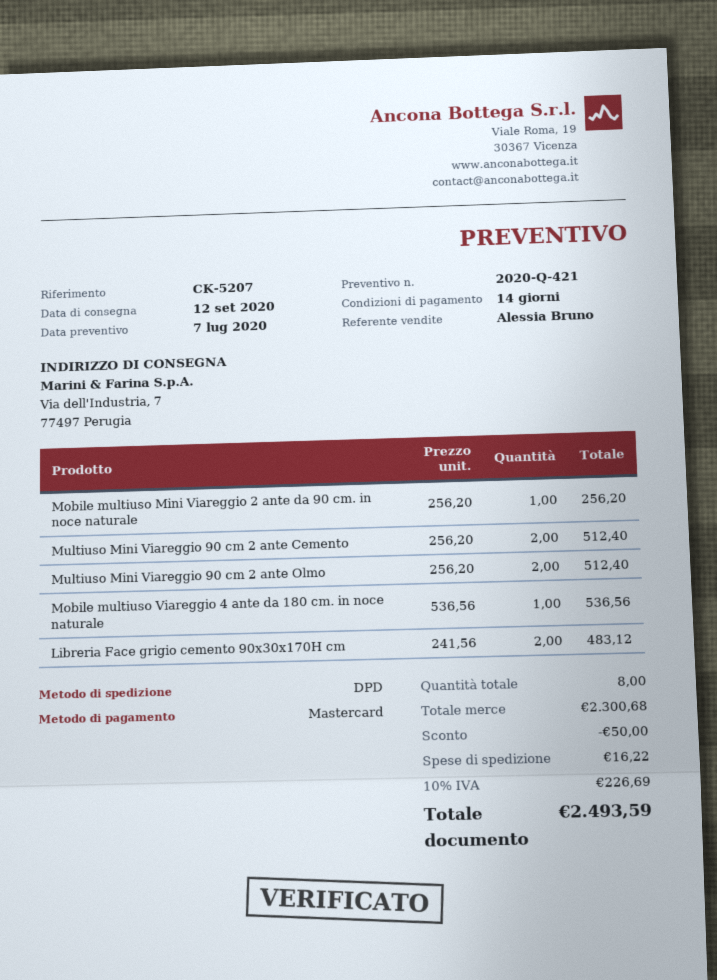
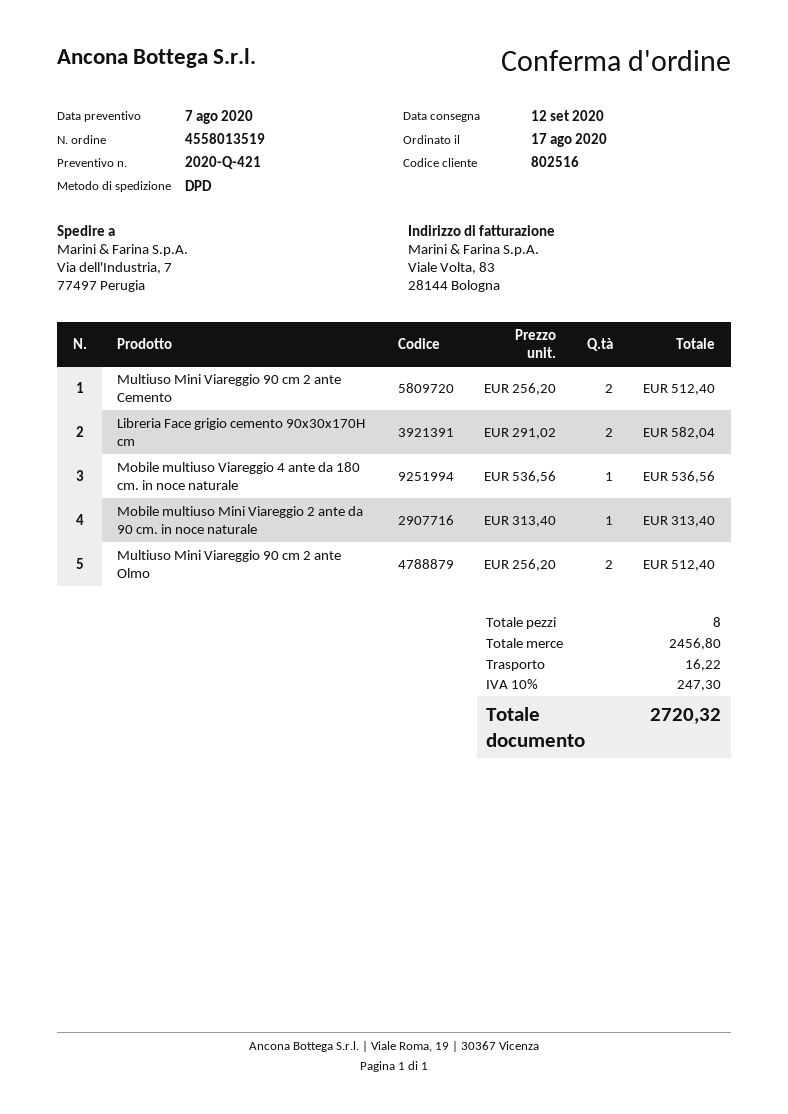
quote date: 2020-07-07 -> 2020-08-07
Mobile multiuso Mini Viareggio 2 ante da 90 cm. in noce naturale: 1 x 256.20 = 256.20 -> 1 x 313.40 = 313.40
Libreria Face grigio cemento 90x30x170H cm: 2 x 241.56 = 483.12 -> 2 x 291.02 = 582.04
subtotal: 2300.68 -> 2456.80
discount: 50.00 -> none
tax: 10% = 226.69 -> 10% = 247.30
total: 2493.59 -> 2720.32

